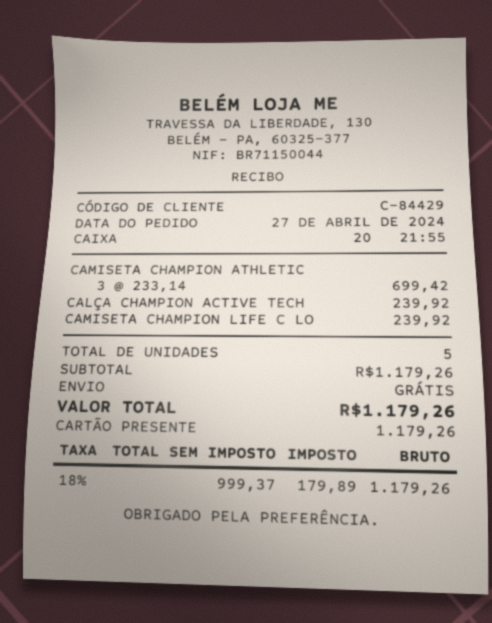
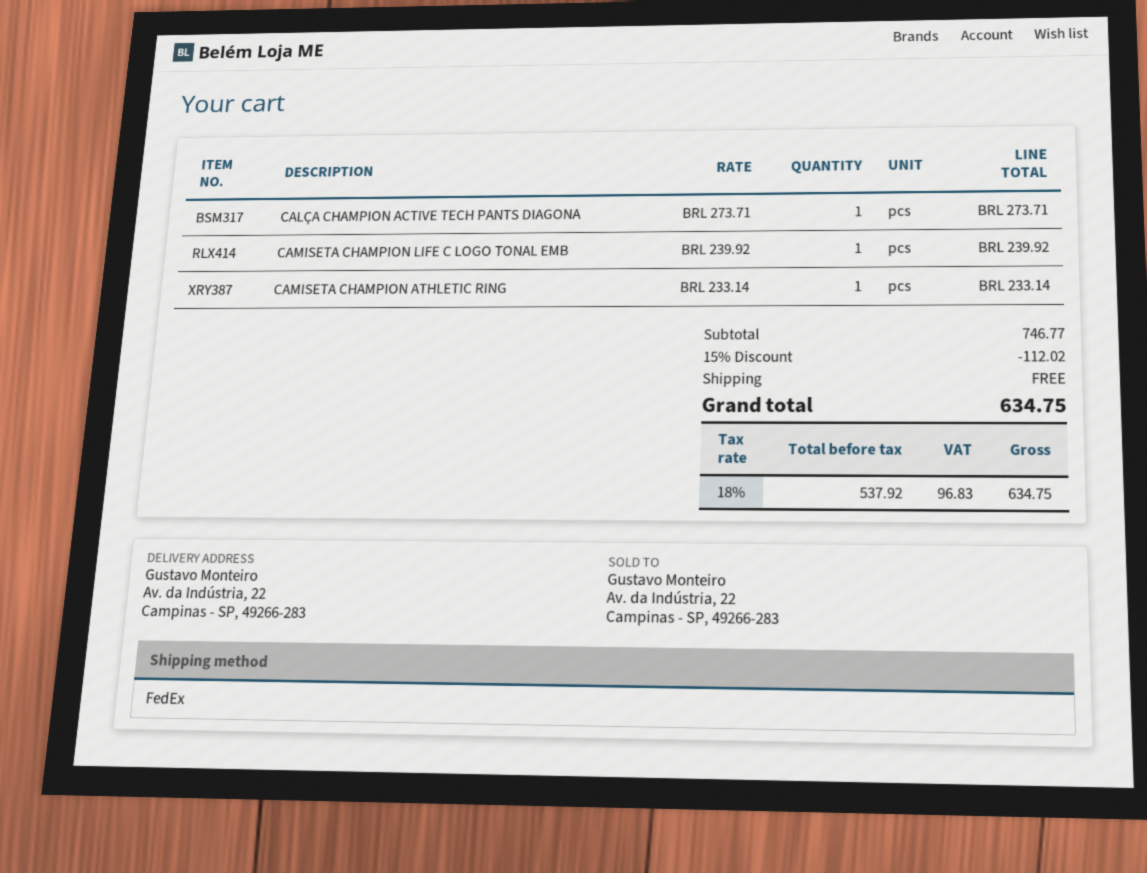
CAMISETA CHAMPION ATHLETIC: 3 x 233.14 = 699.42 -> 1 x 233.14 = 233.14
CALÇA CHAMPION ACTIVE TECH: 1 x 239.92 = 239.92 -> 1 x 273.71 = 273.71
subtotal: 1179.26 -> 746.77
discount: none -> 15% = 112.02
net: 999.37 -> 537.92
tax: 18% = 179.89 -> 18% = 96.83
total: 1179.26 -> 634.75

